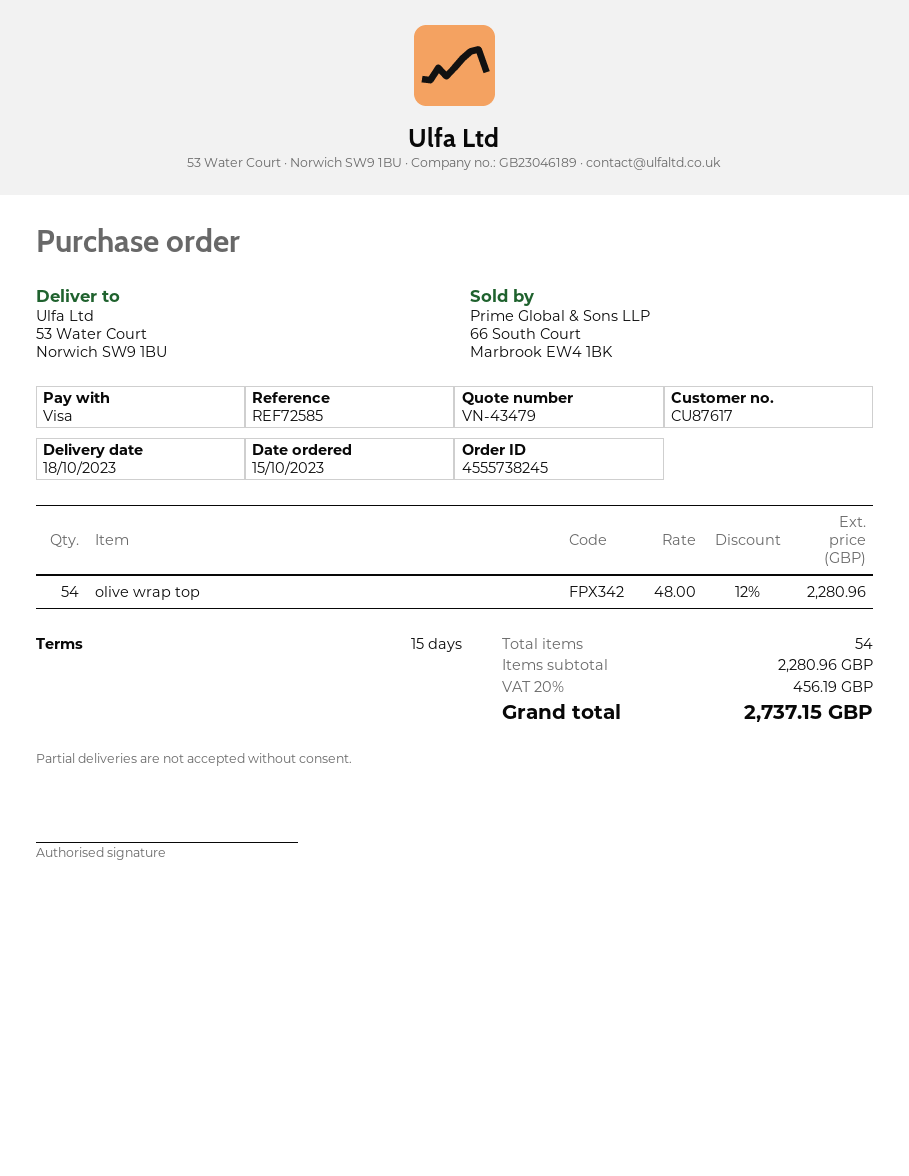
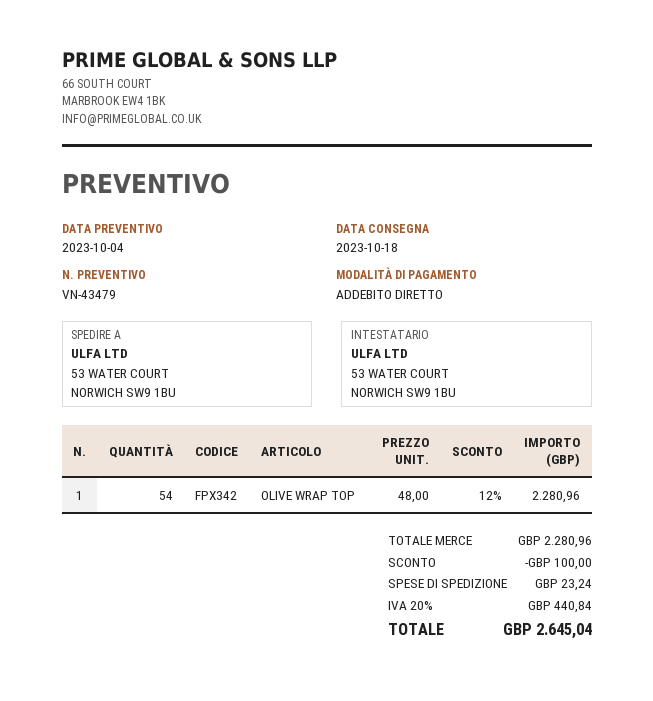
payment method: Visa -> direct debit
discount: none -> 100.00
shipping: none -> 23.24
tax: 20% = 456.19 -> 20% = 440.84
total: 2737.15 -> 2645.04

